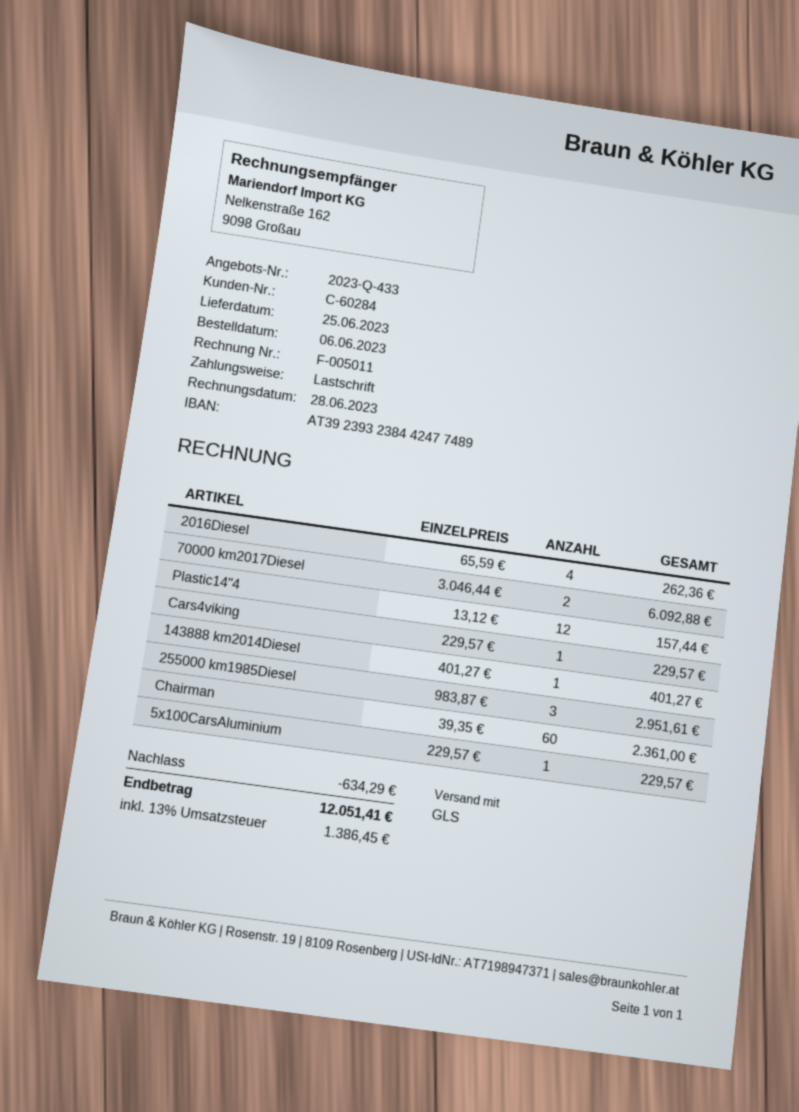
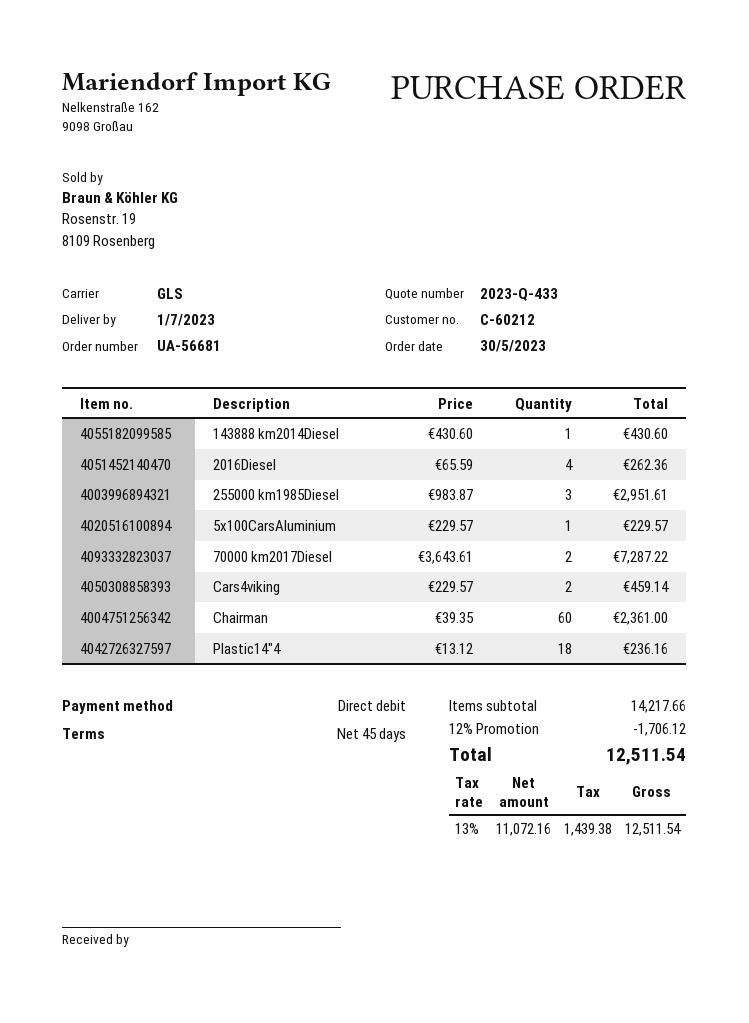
order date: 2023-06-06 -> 2023-05-30
delivery date: 2023-06-25 -> 2023-07-01
customer number: C-60284 -> C-60212
70000 km2017Diesel: 2 x 3046.44 = 6092.88 -> 2 x 3643.61 = 7287.22
Plastic14"4: 12 x 13.12 = 157.44 -> 18 x 13.12 = 236.16
Cars4viking: 1 x 229.57 = 229.57 -> 2 x 229.57 = 459.14
143888 km2014Diesel: 1 x 401.27 = 401.27 -> 1 x 430.60 = 430.60
discount: 634.29 -> 1706.12
tax: 13% = 1386.45 -> 13% = 1439.38
total: 12051.41 -> 12511.54

